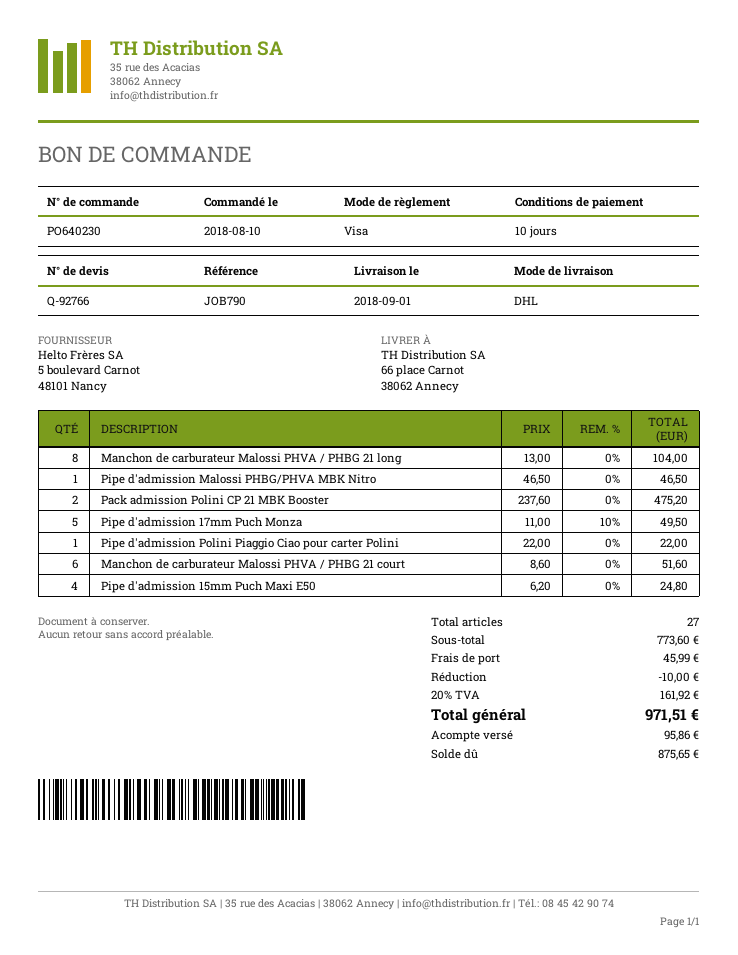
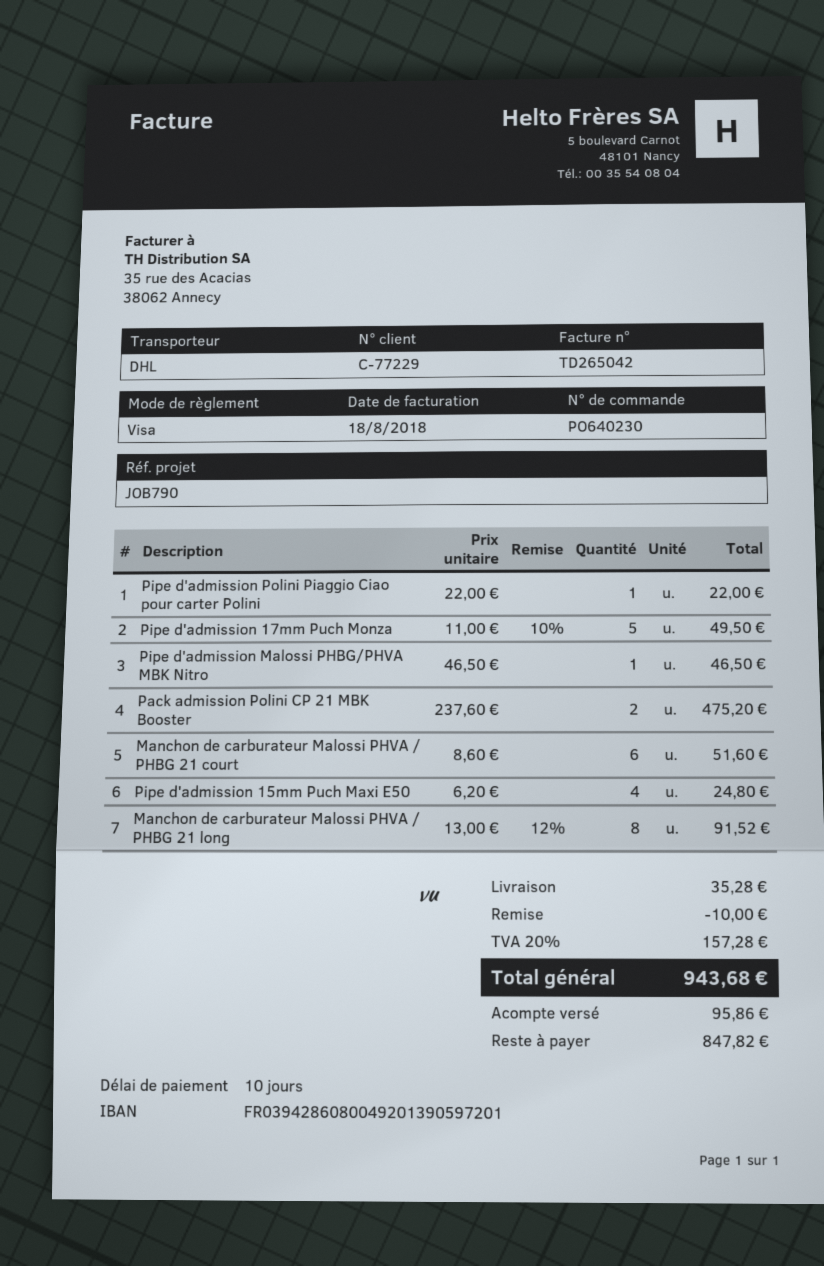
Manchon de carburateur Malossi PHVA / PHBG 21 long: 8 x 13.00 = 104.00 -> 8 x 13.00 - 12% = 91.52
shipping: 45.99 -> 35.28
tax: 20% = 161.92 -> 20% = 157.28
total: 971.51 -> 943.68
balance: 875.65 -> 847.82

